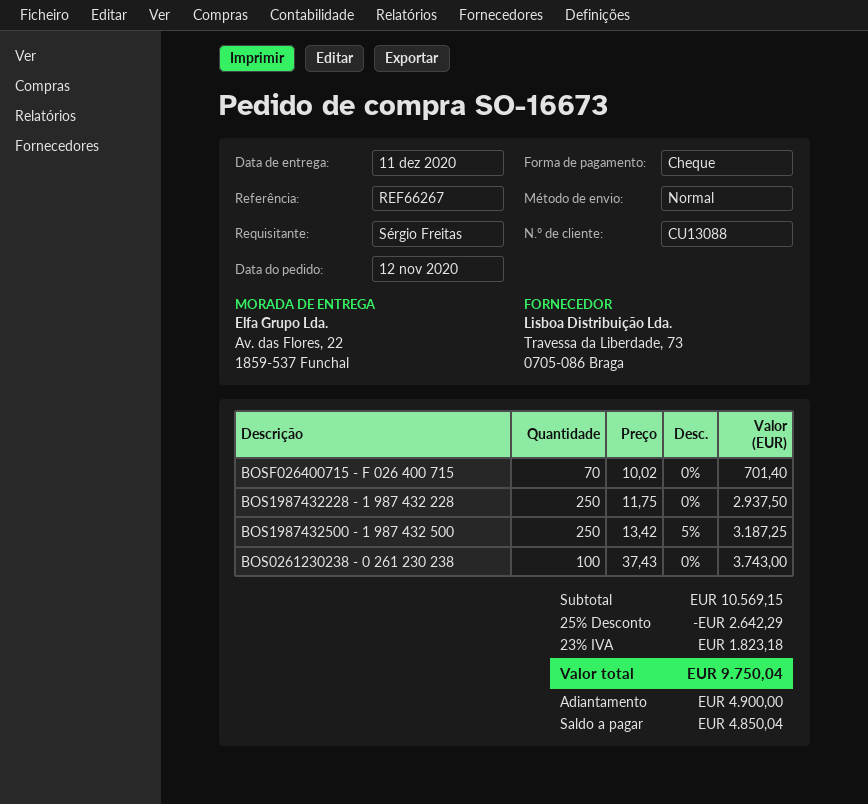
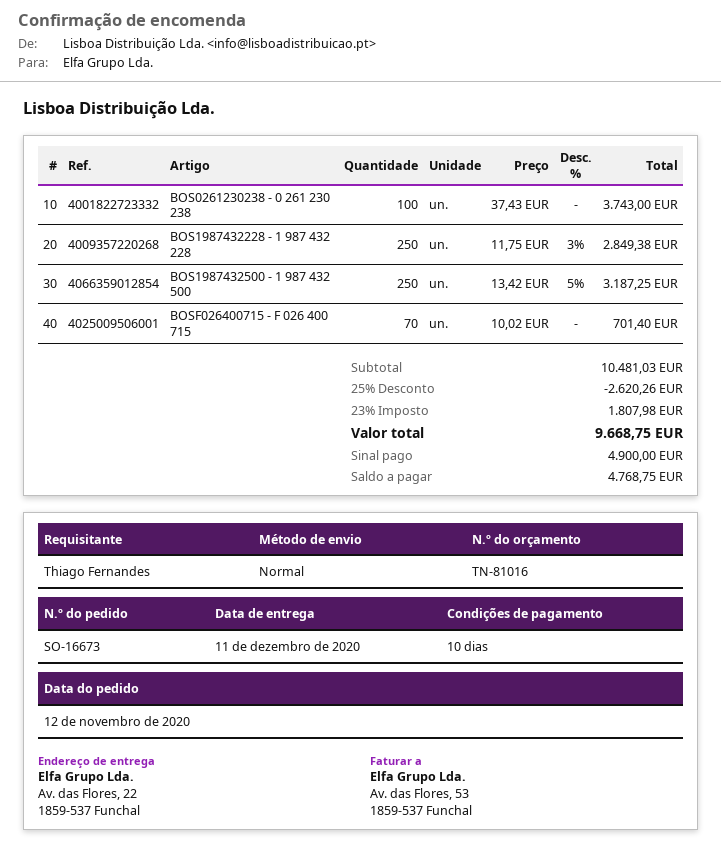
ordered by: Sérgio Freitas -> Thiago Fernandes
BOS1987432228 - 1 987 432 228: 250 x 11.75 = 2937.50 -> 250 x 11.75 - 3% = 2849.38
subtotal: 10569.15 -> 10481.03
discount: 25% = 2642.29 -> 25% = 2620.26
tax: 23% = 1823.18 -> 23% = 1807.98
total: 9750.04 -> 9668.75
balance: 4850.04 -> 4768.75

